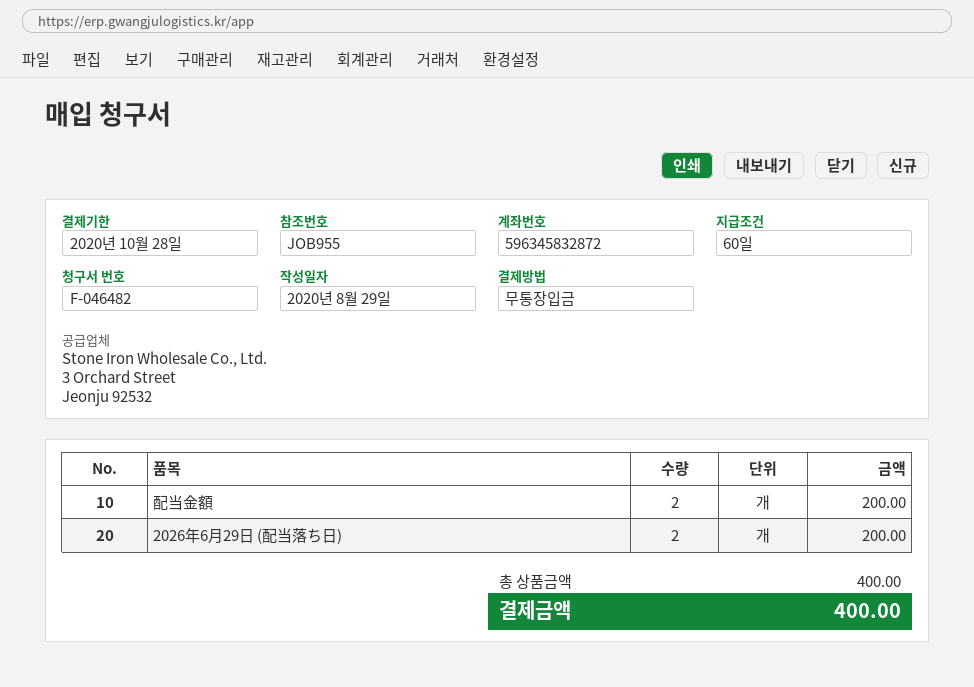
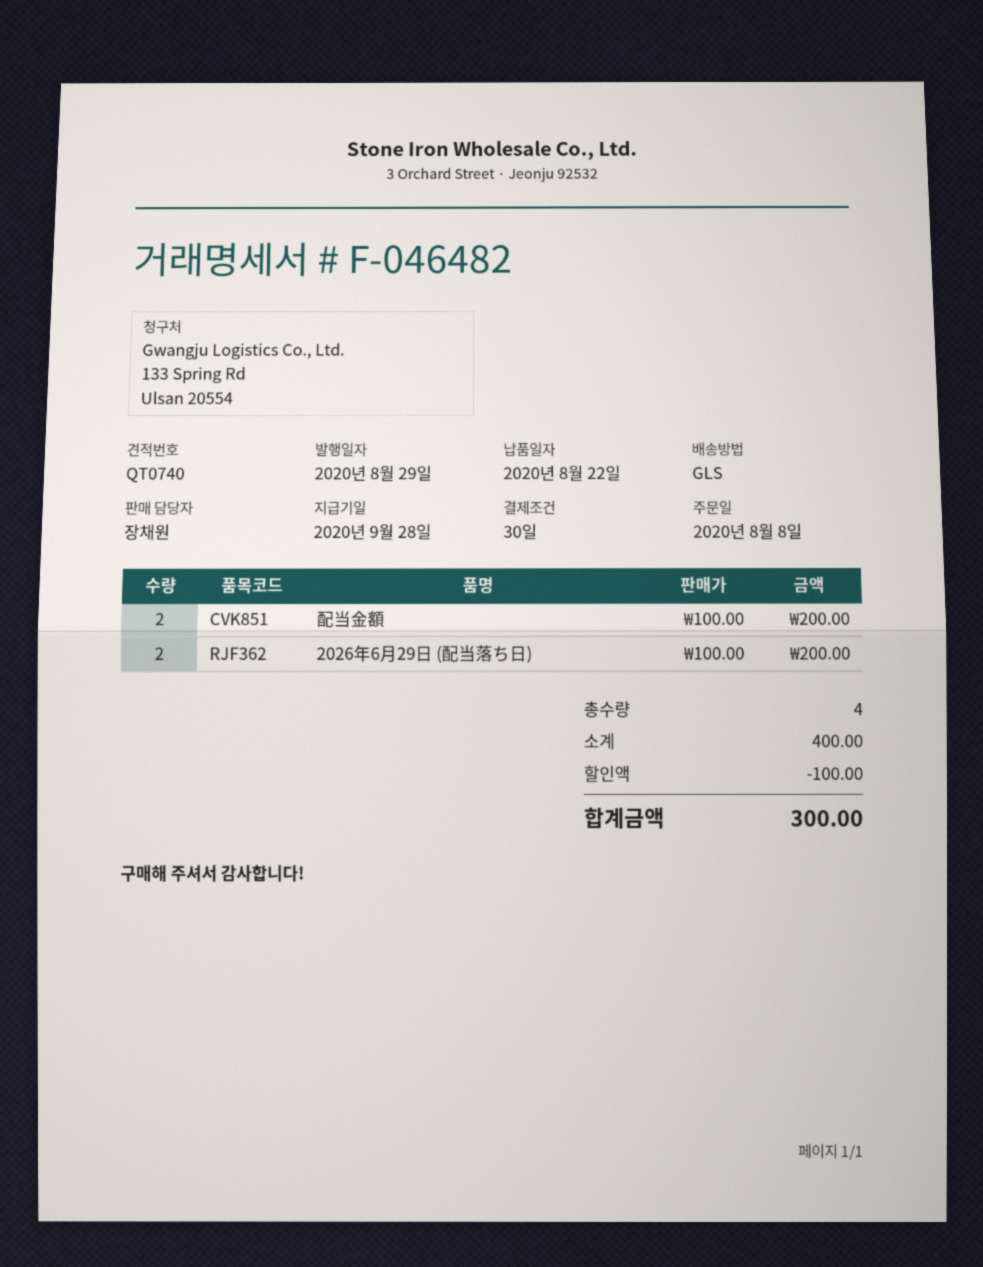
payment terms: 60 days -> 30 days
due date: 2020-10-28 -> 2020-09-28
discount: none -> 100.00
total: 400.00 -> 300.00

